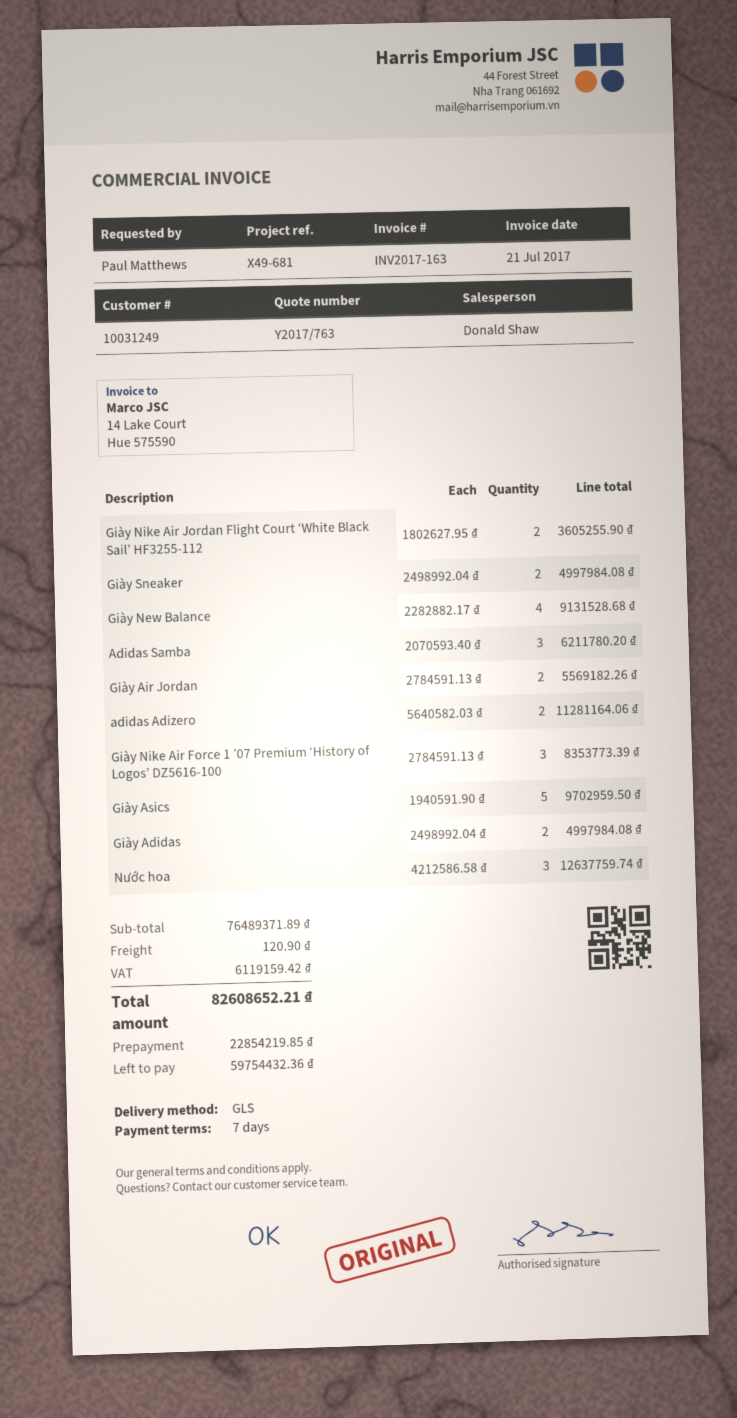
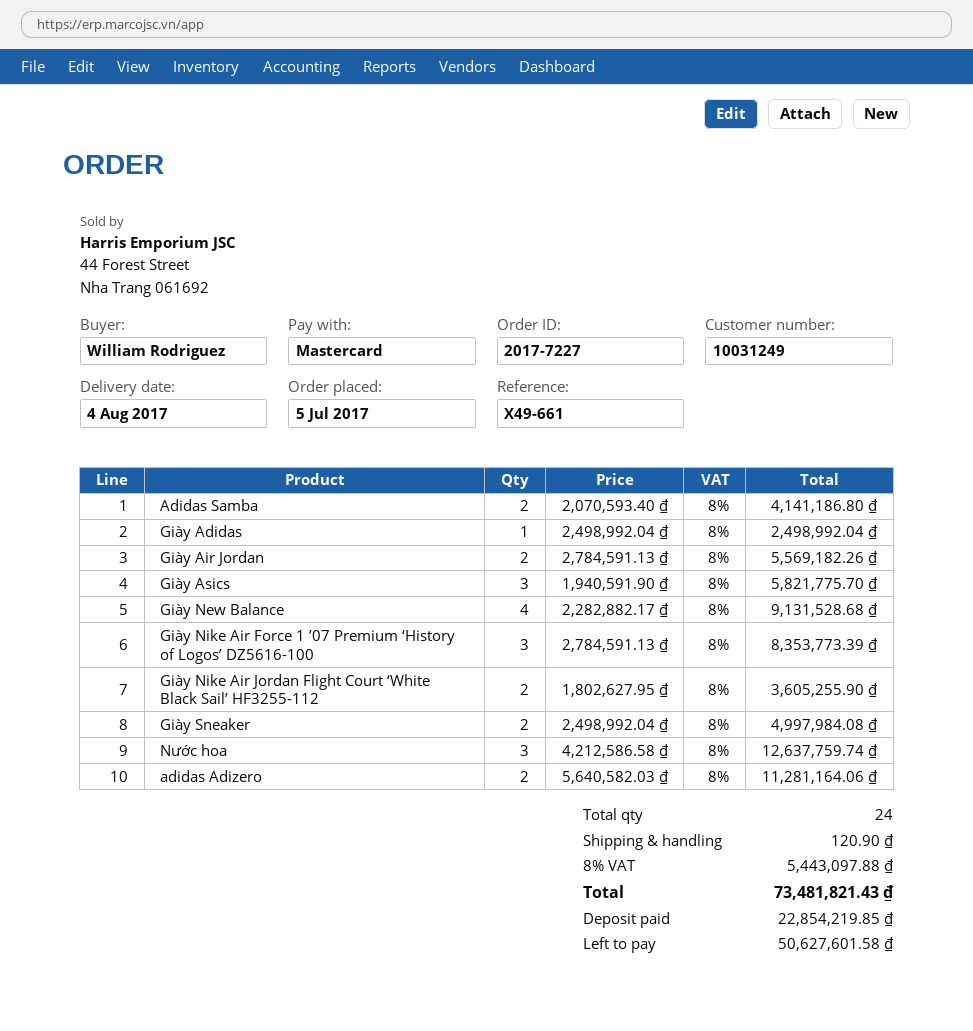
reference: X49-681 -> X49-661
ordered by: Paul Matthews -> William Rodriguez
Adidas Samba: 3 x 2070593.40 = 6211780.20 -> 2 x 2070593.40 = 4141186.80
Giày Asics: 5 x 1940591.90 = 9702959.50 -> 3 x 1940591.90 = 5821775.70
Giày Adidas: 2 x 2498992.04 = 4997984.08 -> 1 x 2498992.04 = 2498992.04
tax: 6119159.42 -> 5443097.88
total: 82608652.21 -> 73481821.43
balance: 59754432.36 -> 50627601.58

